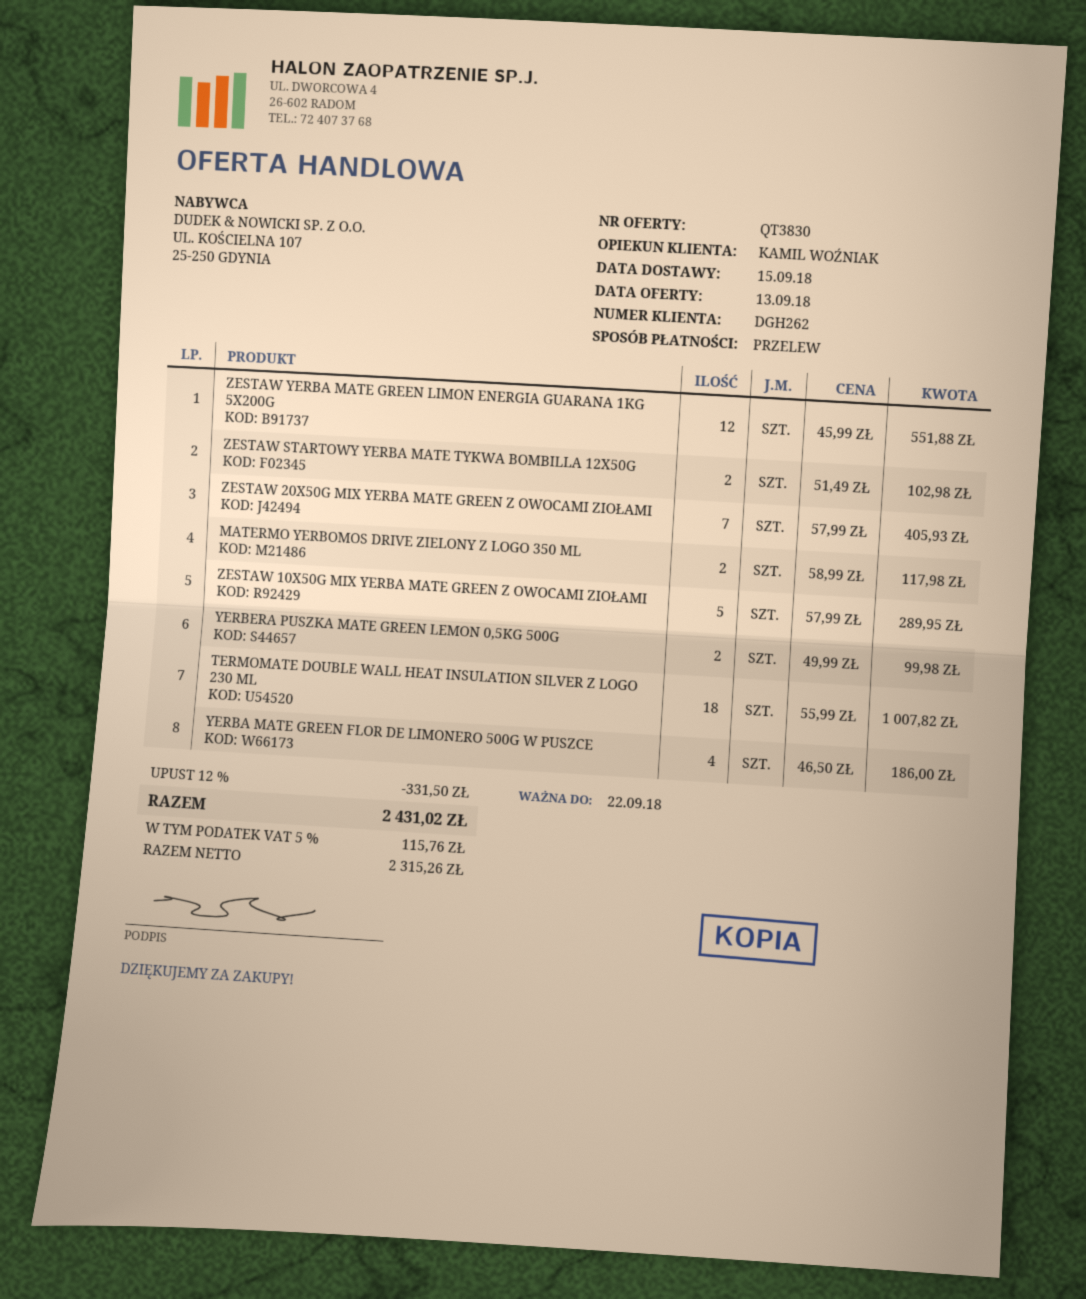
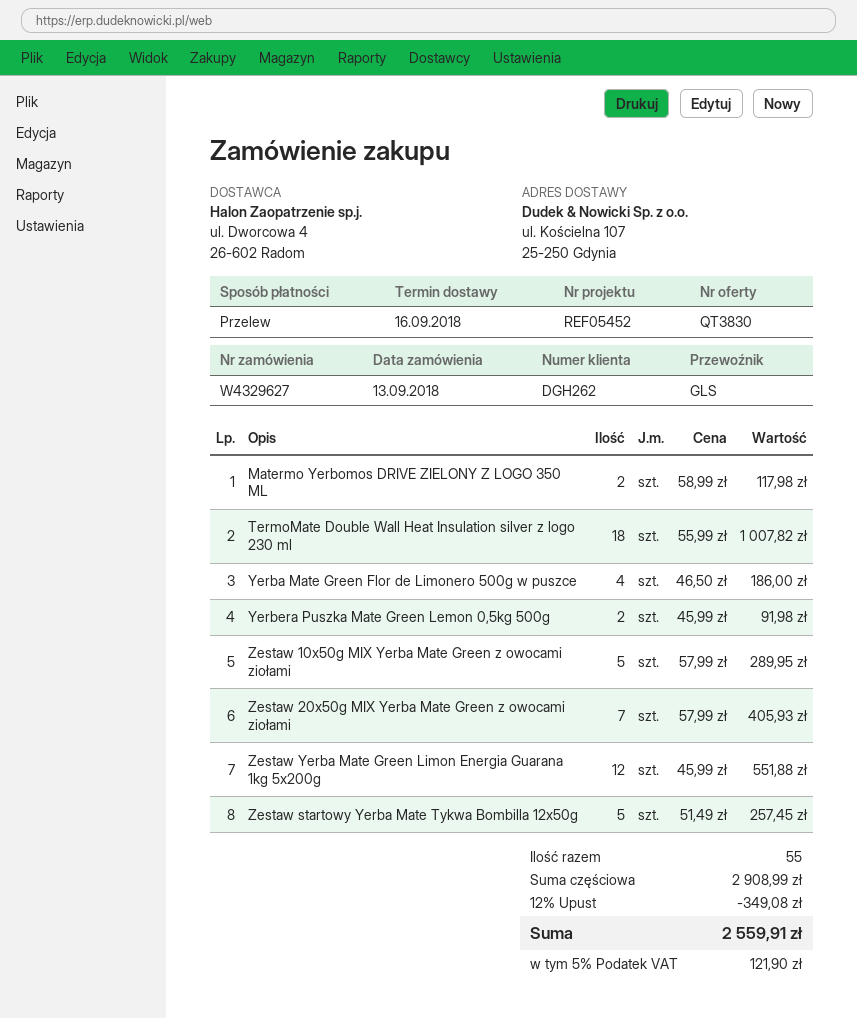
delivery date: 2018-09-15 -> 2018-09-16
ZESTAW STARTOWY YERBA MATE TYKWA BOMBILLA 12X50G: 2 x 51.49 = 102.98 -> 5 x 51.49 = 257.45
YERBERA PUSZKA MATE GREEN LEMON 0,5KG 500G: 2 x 49.99 = 99.98 -> 2 x 45.99 = 91.98
discount: 12% = 331.50 -> 12% = 349.08
tax: 5% = 115.76 -> 5% = 121.90
total: 2431.02 -> 2559.91

